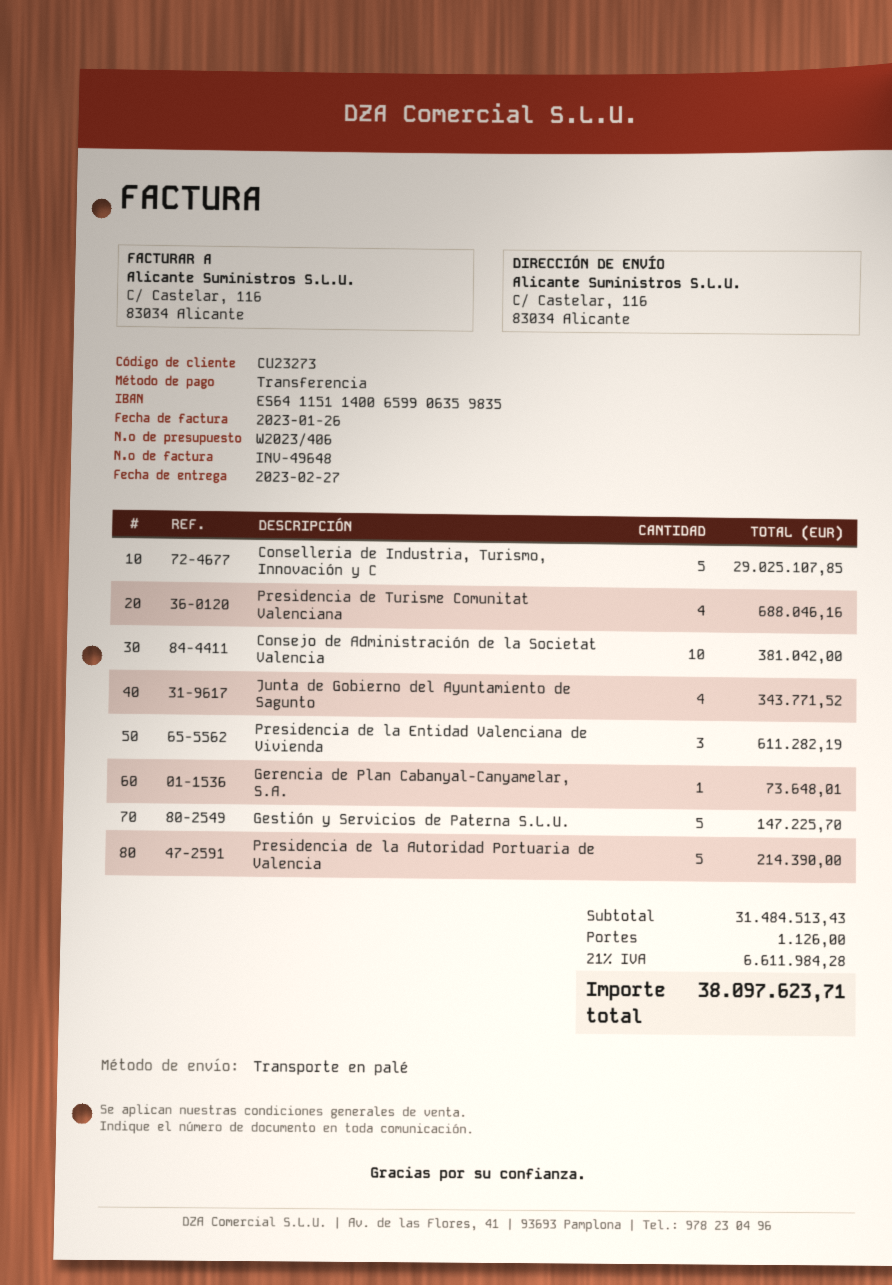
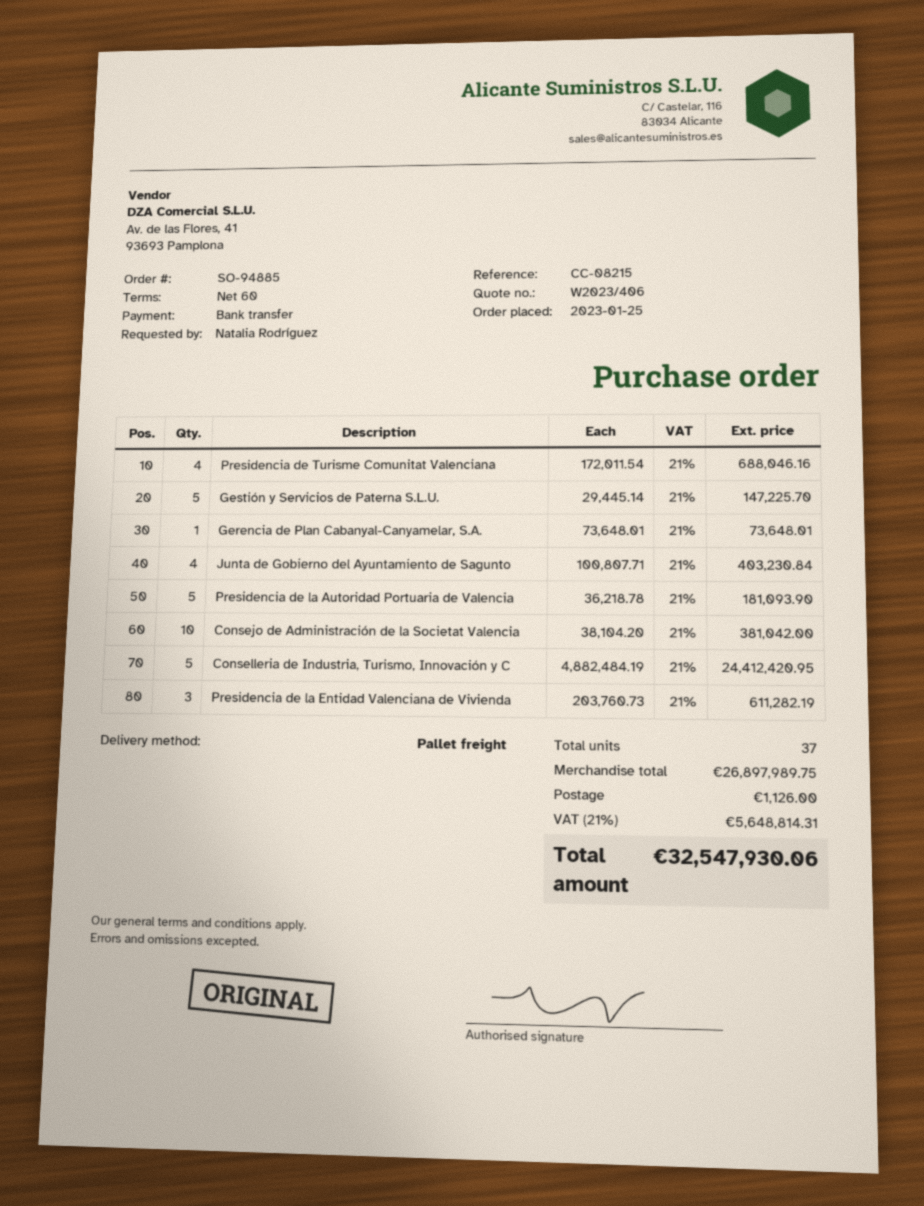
Conselleria de Industria, Turismo, Innovación y C: 5 for 29025107.85 -> 5 for 24412420.95
Junta de Gobierno del Ayuntamiento de Sagunto: 4 for 343771.52 -> 4 for 403230.84
Presidencia de la Autoridad Portuaria de Valencia: 5 for 214390.00 -> 5 for 181093.90
subtotal: 31484513.43 -> 26897989.75
tax: 21% = 6611984.28 -> 21% = 5648814.31
total: 38097623.71 -> 32547930.06

